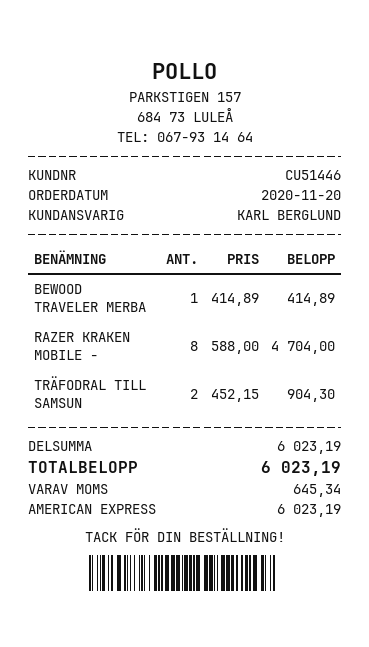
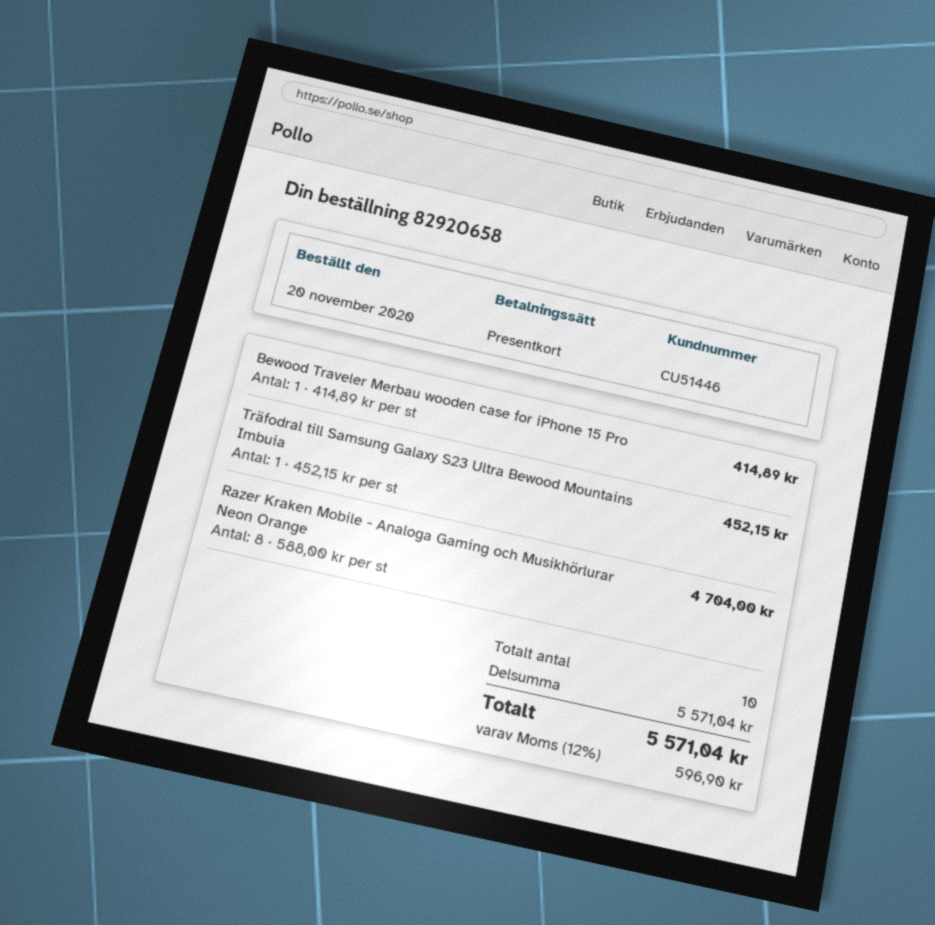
payment method: American Express -> gift card
TRÄFODRAL TILL SAMSUN: 2 x 452.15 = 904.30 -> 1 x 452.15 = 452.15
subtotal: 6023.19 -> 5571.04
tax: 645.34 -> 596.90
total: 6023.19 -> 5571.04

